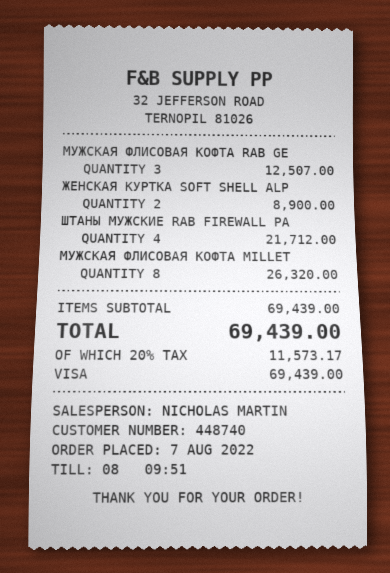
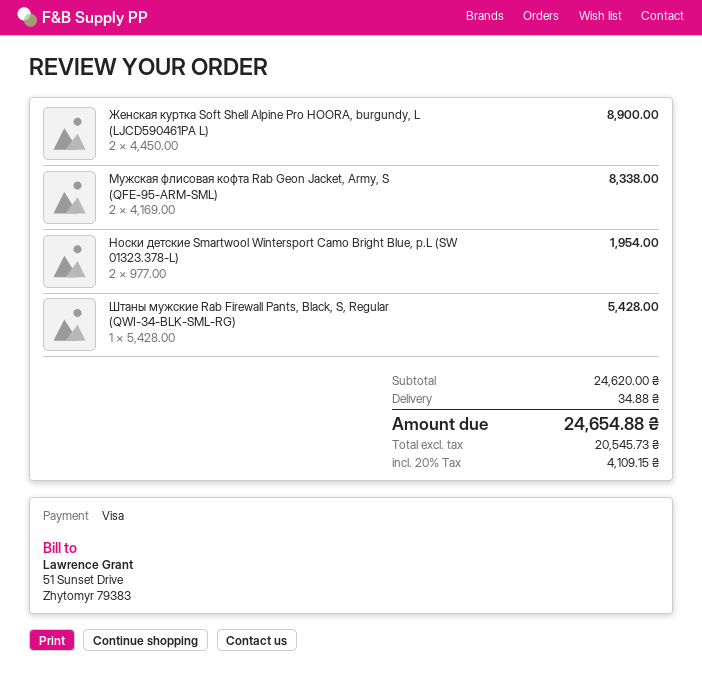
МУЖСКАЯ ФЛИСОВАЯ КОФТА RAB GE: 3 for 12507.00 -> 2 for 8338.00
ШТАНЫ МУЖСКИЕ RAB FIREWALL PA: 4 for 21712.00 -> 1 for 5428.00
МУЖСКАЯ ФЛИСОВАЯ КОФТА MILLET: 8 for 26320.00 -> none
Носки детские Smartwool Wintersport Camo Bright Blue, р.L (SW 01323.378-L): none -> 2 for 1954.00
subtotal: 69439.00 -> 24620.00
shipping: none -> 34.88
tax: 20% = 11573.17 -> 20% = 4109.15
total: 69439.00 -> 24654.88

